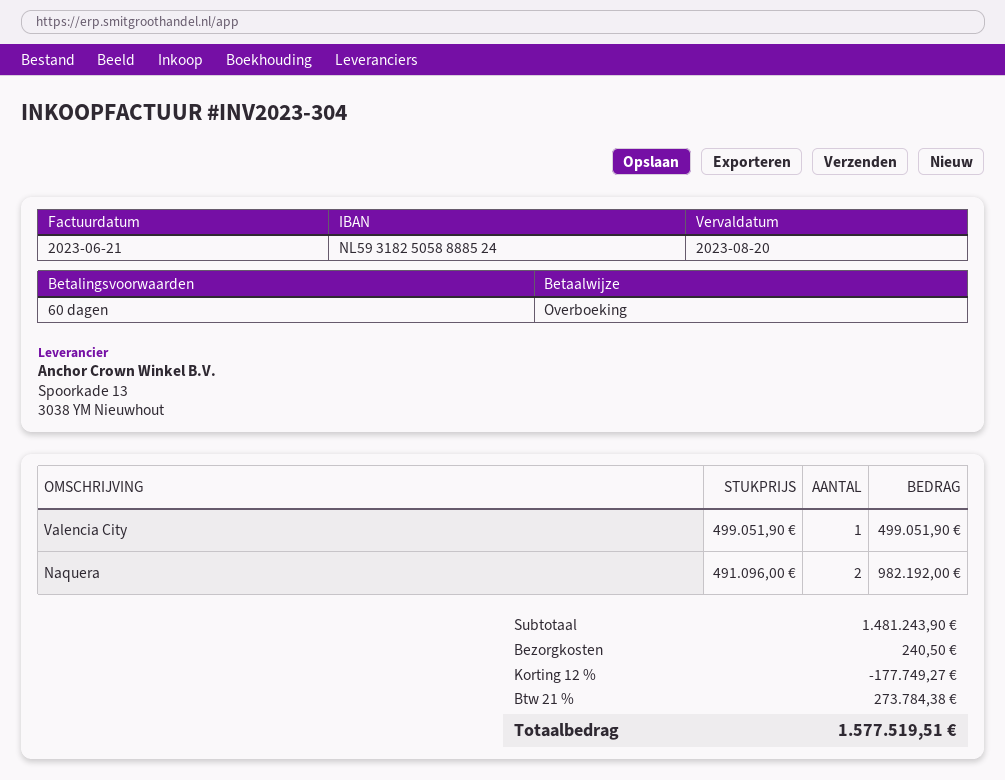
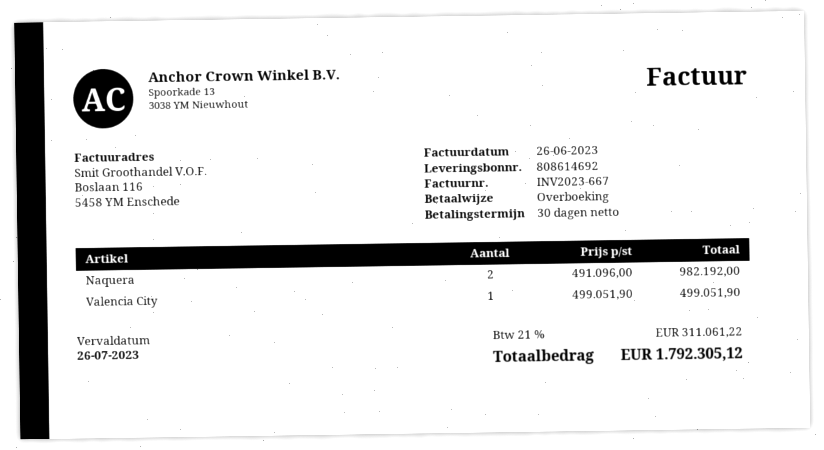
invoice number: INV2023-304 -> INV2023-667
invoice date: 2023-06-21 -> 2023-06-26
payment terms: 60 days -> 30 days
due date: 2023-08-20 -> 2023-07-26
discount: 12% = 177749.27 -> none
shipping: 240.50 -> none
tax: 21% = 273784.38 -> 21% = 311061.22
total: 1577519.51 -> 1792305.12

